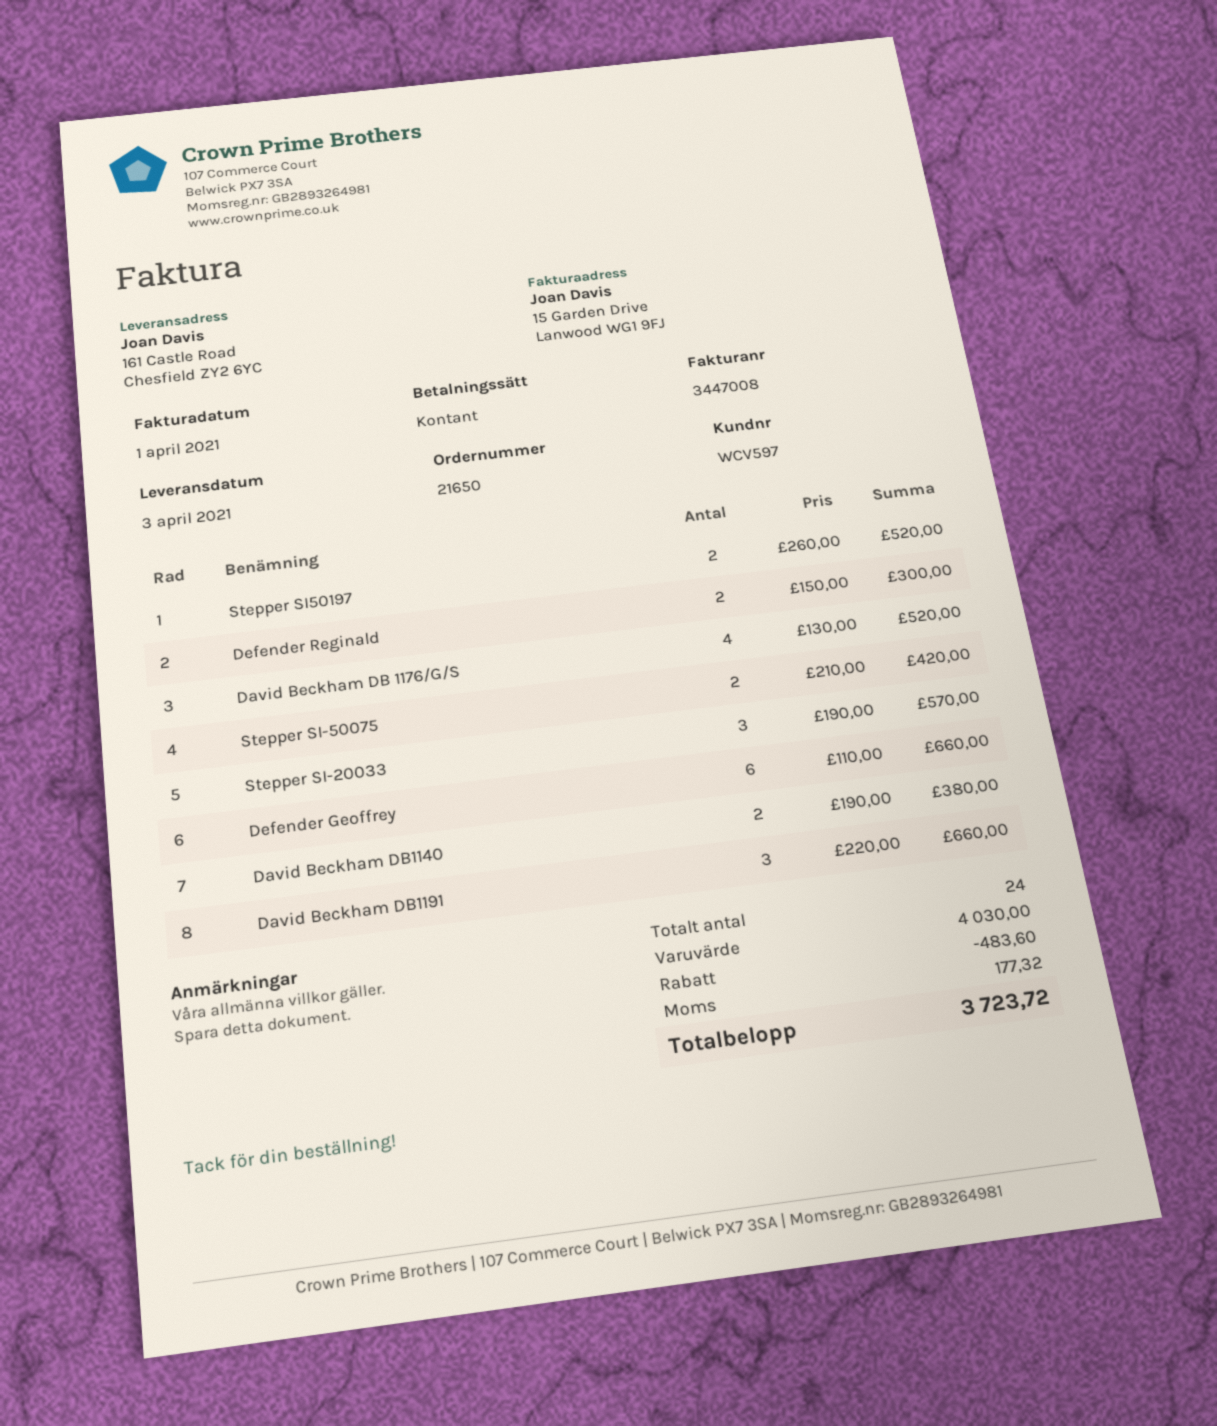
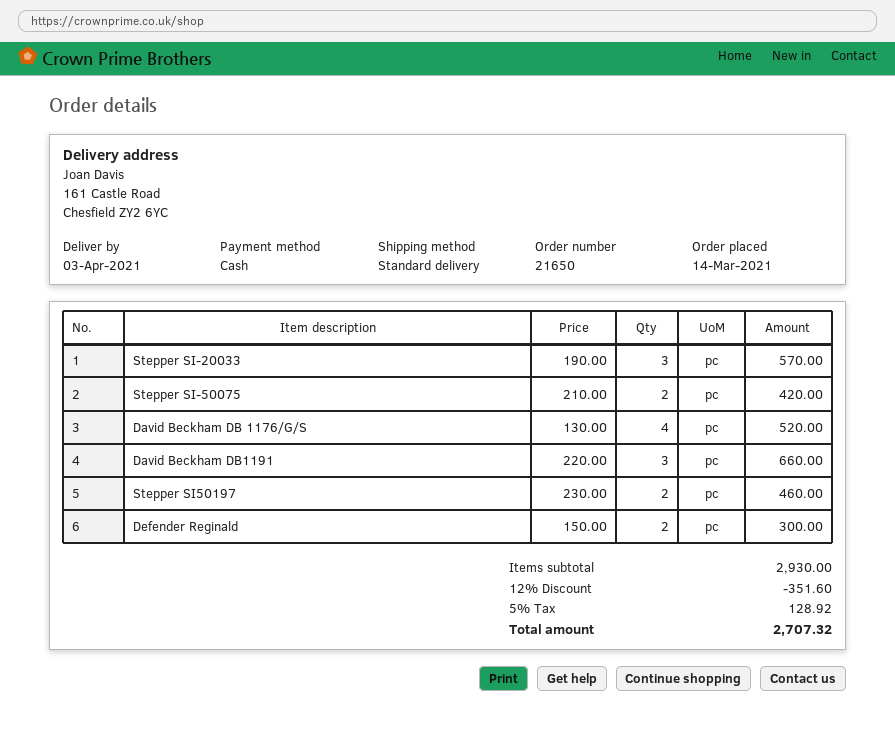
Stepper SI50197: 2 x 260.00 = 520.00 -> 2 x 230.00 = 460.00
Defender Geoffrey: 6 x 110.00 = 660.00 -> none
David Beckham DB1140: 2 x 190.00 = 380.00 -> none
subtotal: 4030.00 -> 2930.00
discount: 483.60 -> 351.60
tax: 177.32 -> 128.92
total: 3723.72 -> 2707.32

